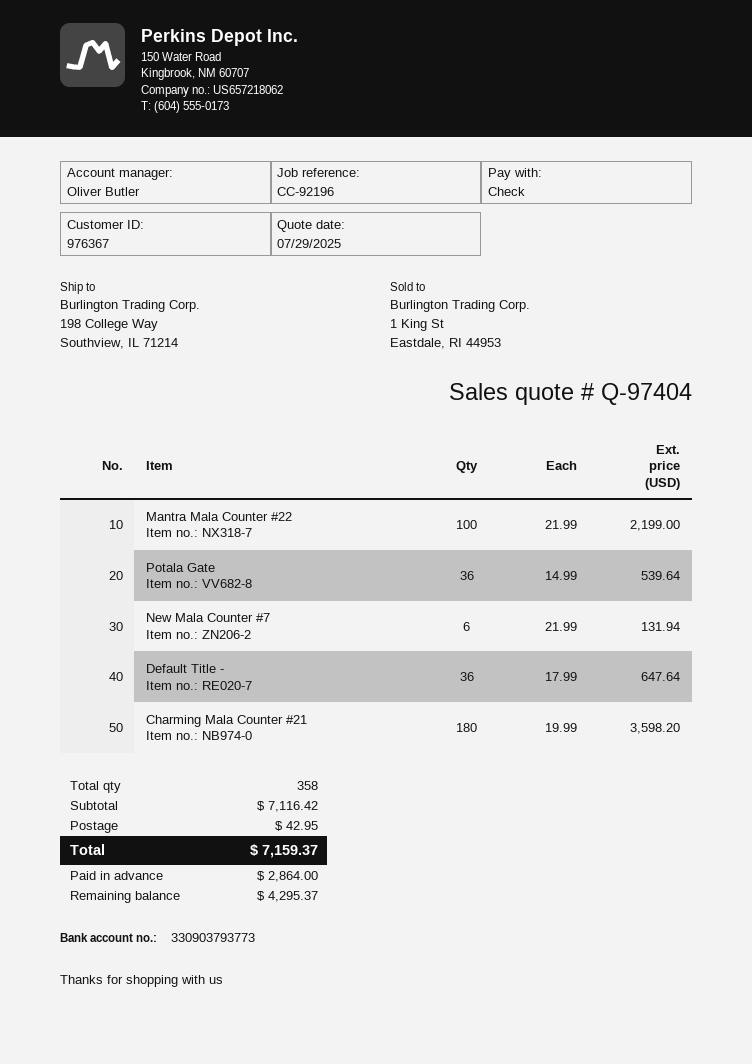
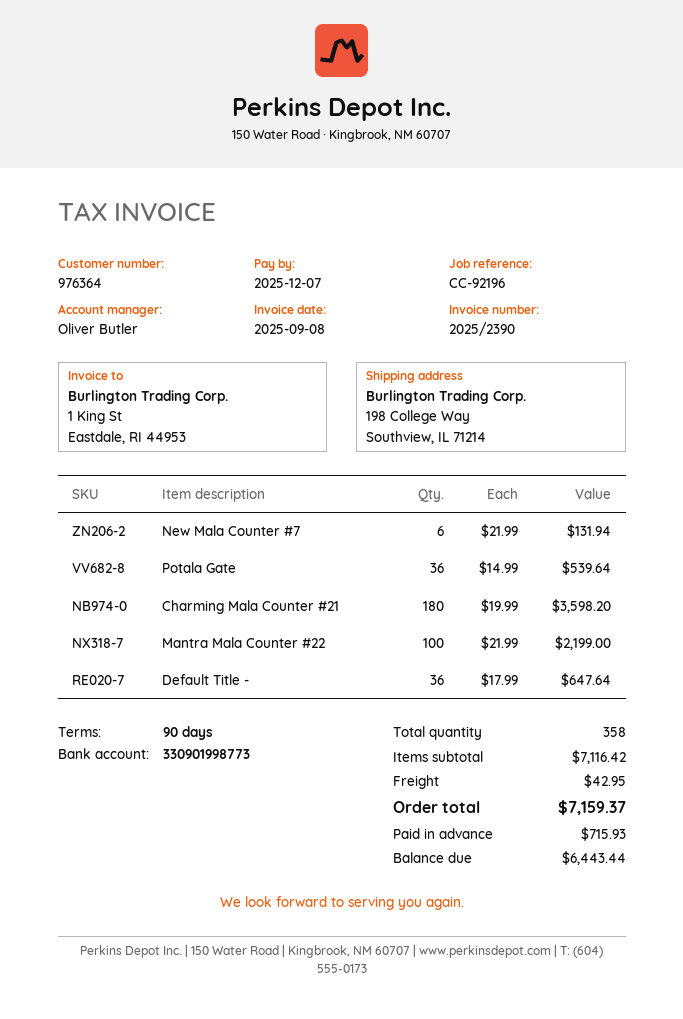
customer number: 976367 -> 976364
bank account: 330903793773 -> 330901998773
deposit: 2864.00 -> 715.93
balance: 4295.37 -> 6443.44

